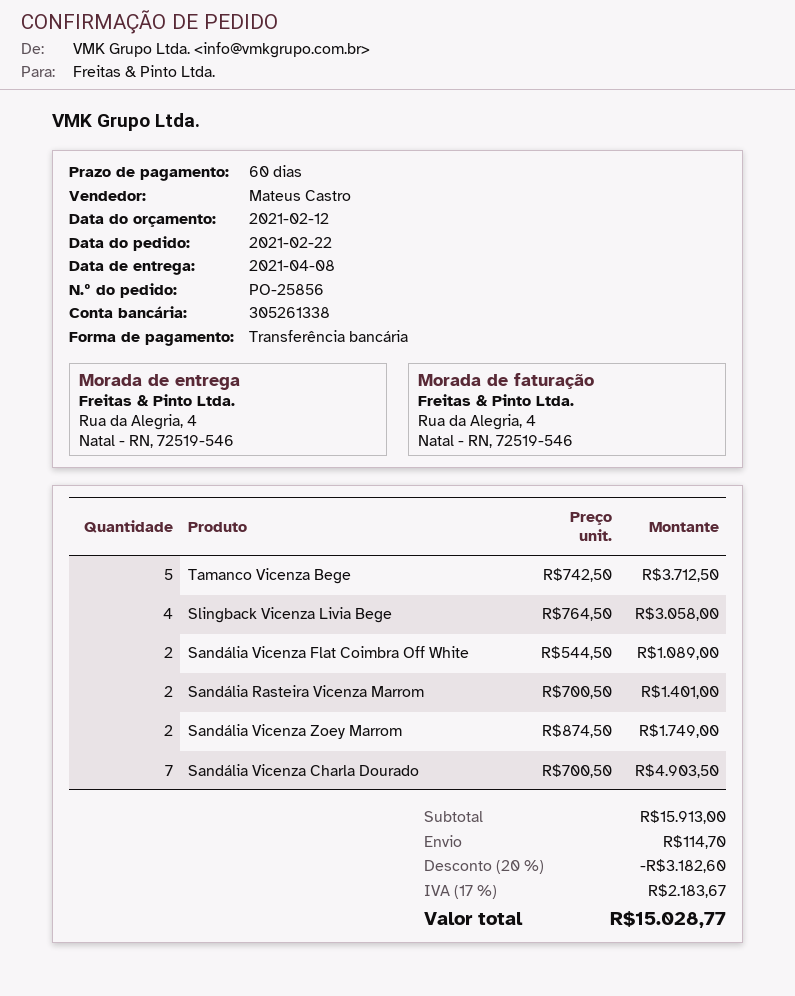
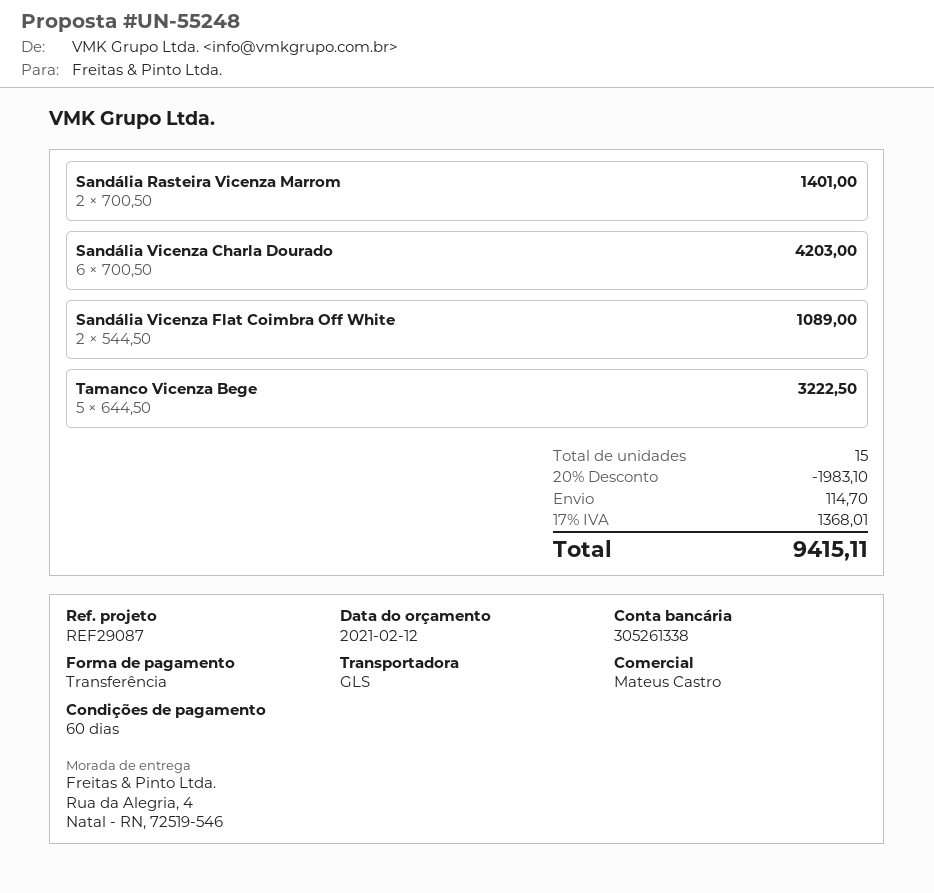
Tamanco Vicenza Bege: 5 x 742.50 = 3712.50 -> 5 x 644.50 = 3222.50
Slingback Vicenza Livia Bege: 4 x 764.50 = 3058.00 -> none
Sandália Vicenza Zoey Marrom: 2 x 874.50 = 1749.00 -> none
Sandália Vicenza Charla Dourado: 7 x 700.50 = 4903.50 -> 6 x 700.50 = 4203.00
discount: 20% = 3182.60 -> 20% = 1983.10
tax: 17% = 2183.67 -> 17% = 1368.01
total: 15028.77 -> 9415.11

